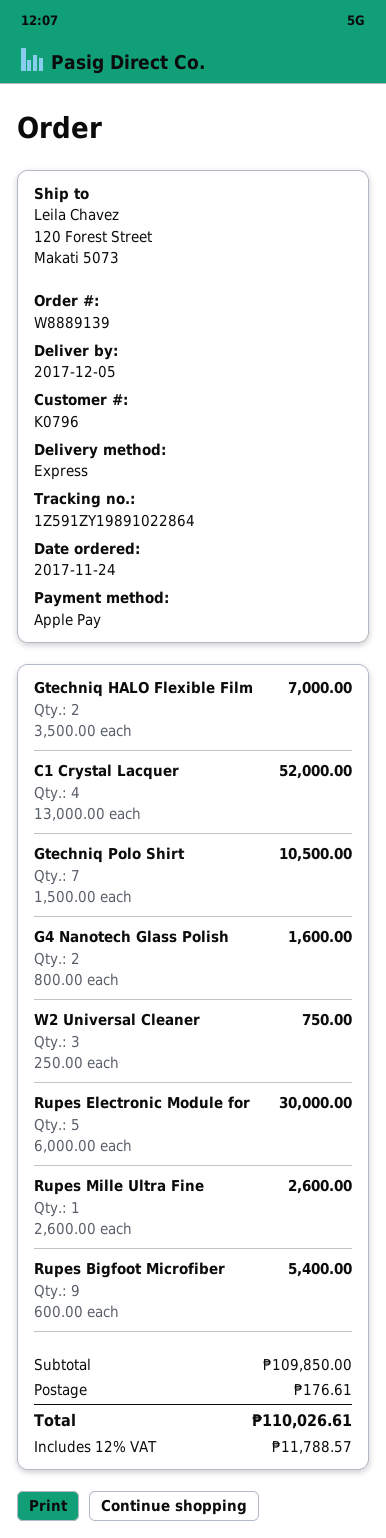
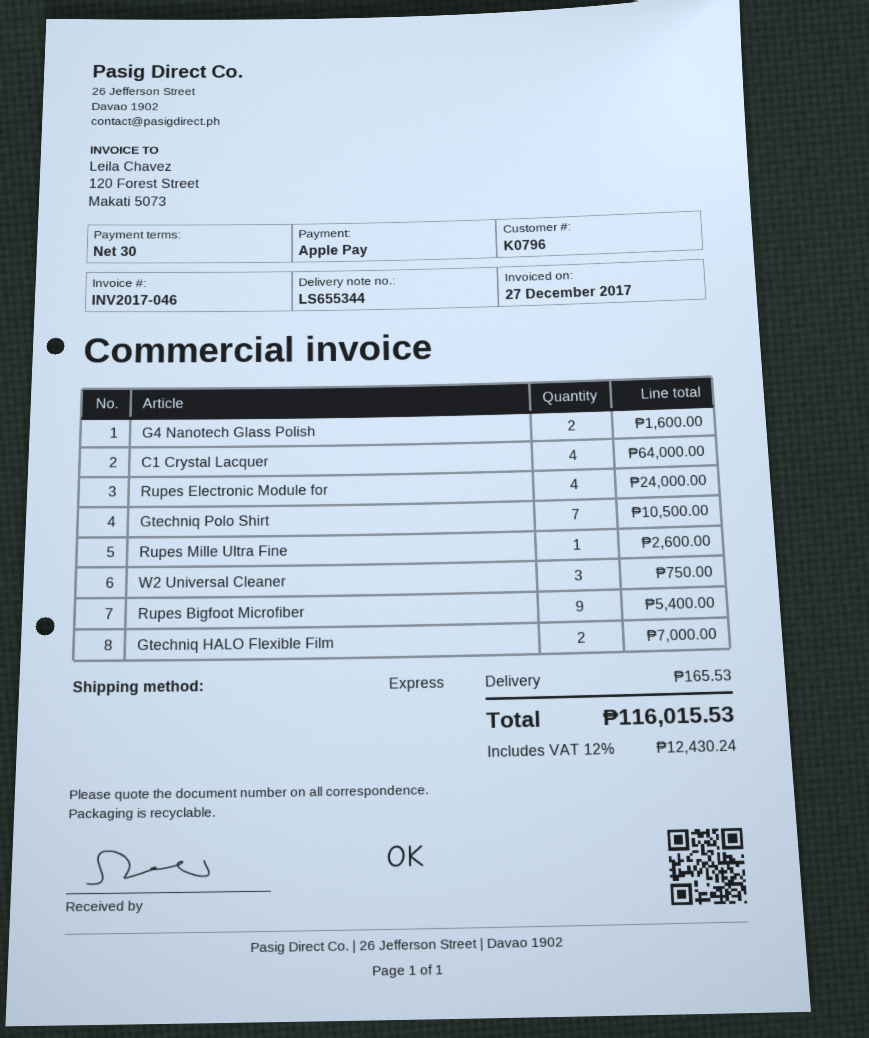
C1 Crystal Lacquer: 4 for 52000.00 -> 4 for 64000.00
Rupes Electronic Module for: 5 for 30000.00 -> 4 for 24000.00
shipping: 176.61 -> 165.53
tax: 12% = 11788.57 -> 12% = 12430.24
total: 110026.61 -> 116015.53

